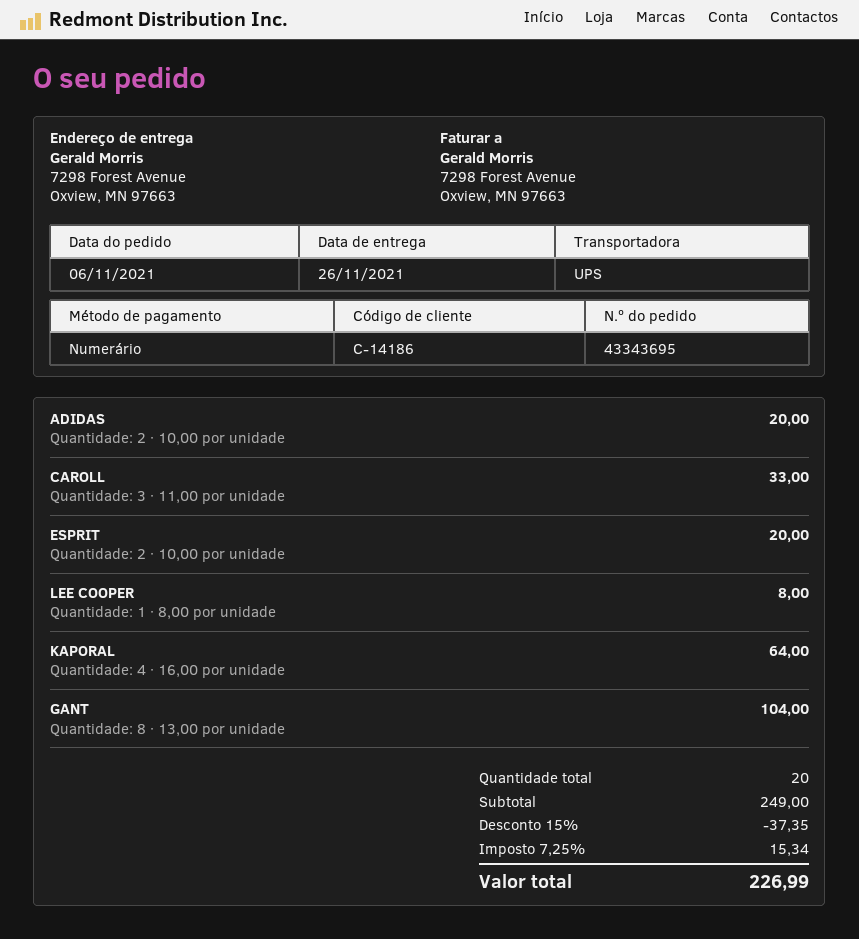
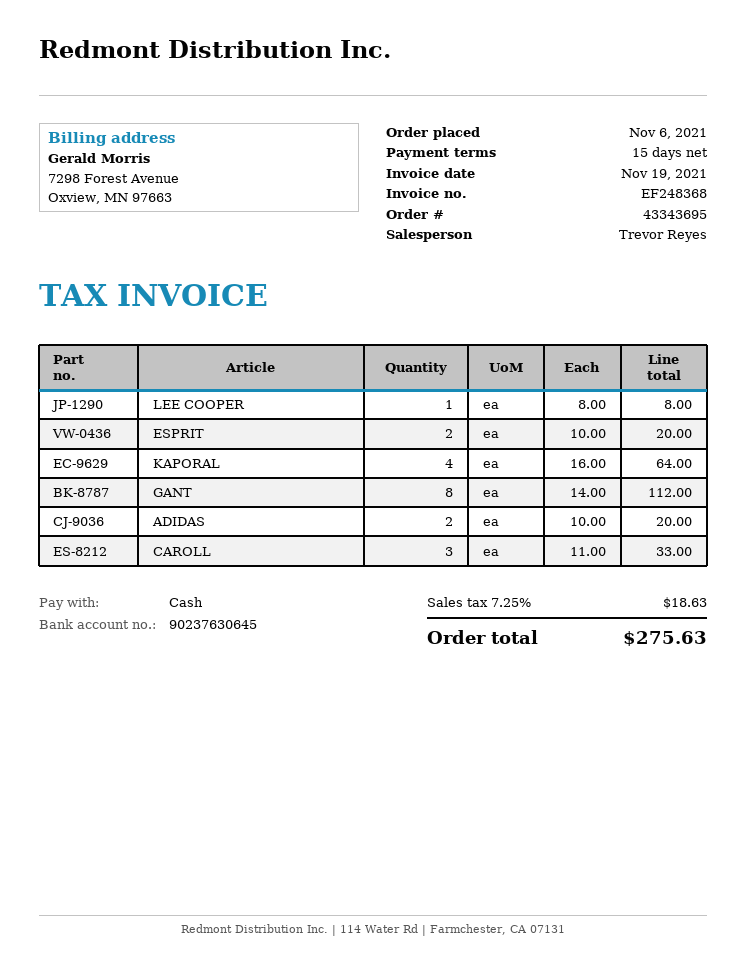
GANT: 8 x 13.00 = 104.00 -> 8 x 14.00 = 112.00
discount: 15% = 37.35 -> none
tax: 7.25% = 15.34 -> 7.25% = 18.63
total: 226.99 -> 275.63

